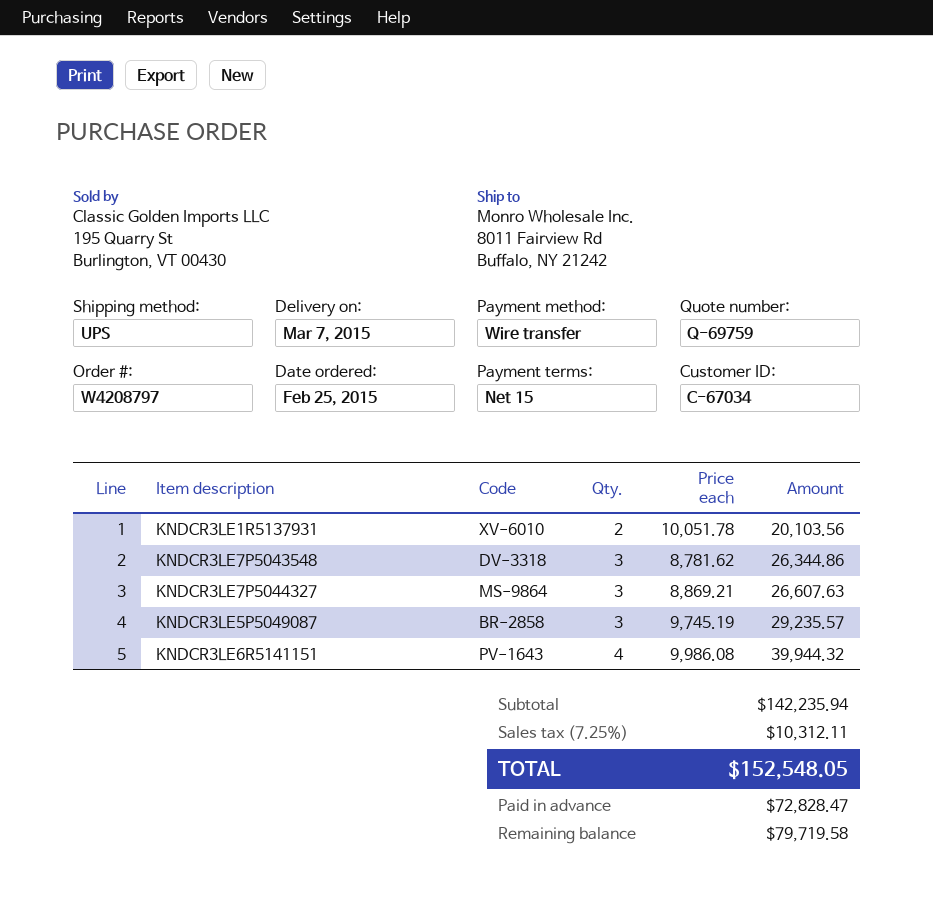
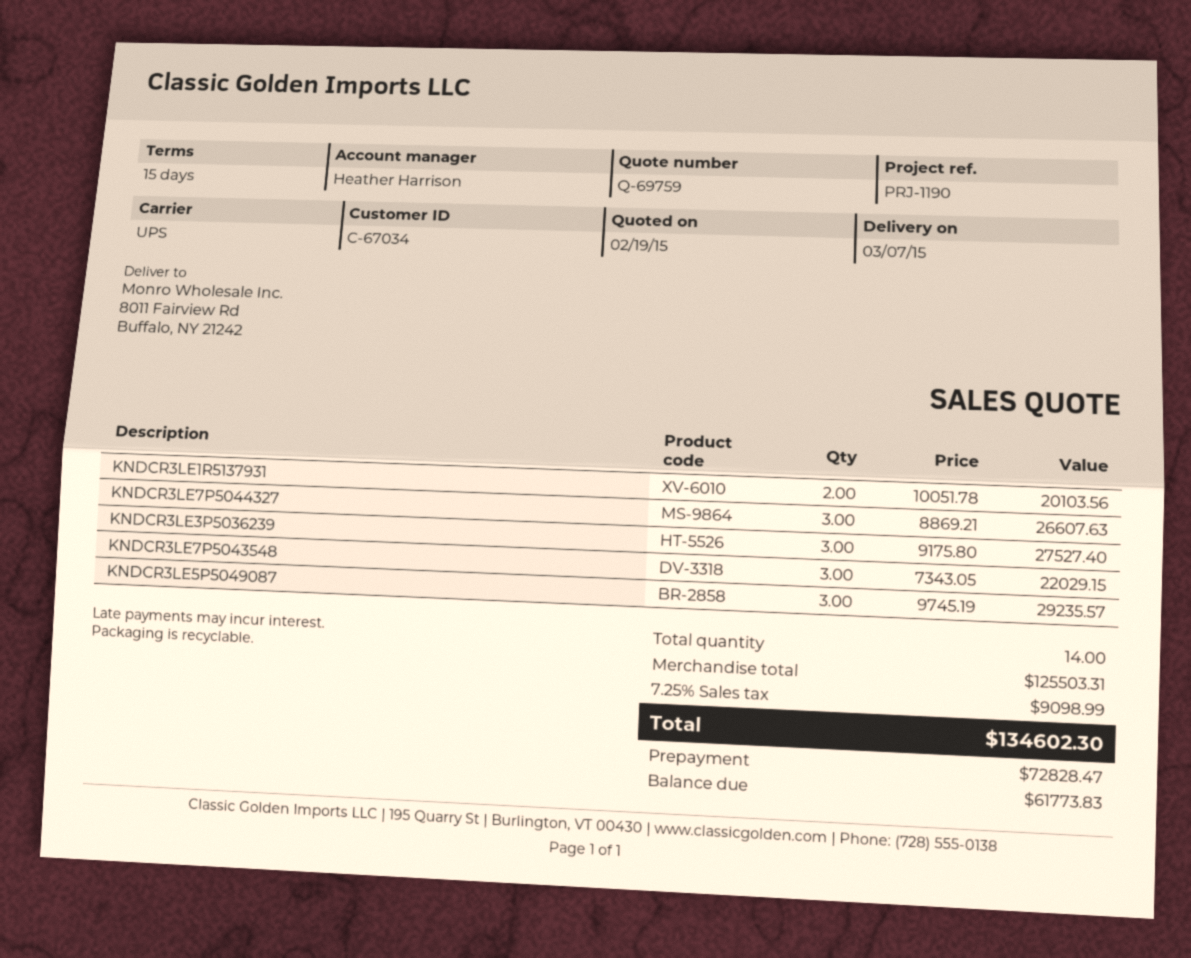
KNDCR3LE7P5043548: 3 x 8781.62 = 26344.86 -> 3 x 7343.05 = 22029.15
KNDCR3LE6R5141151: 4 x 9986.08 = 39944.32 -> none
KNDCR3LE3P5036239: none -> 3 x 9175.80 = 27527.40
subtotal: 142235.94 -> 125503.31
tax: 7.25% = 10312.11 -> 7.25% = 9098.99
total: 152548.05 -> 134602.30
balance: 79719.58 -> 61773.83

